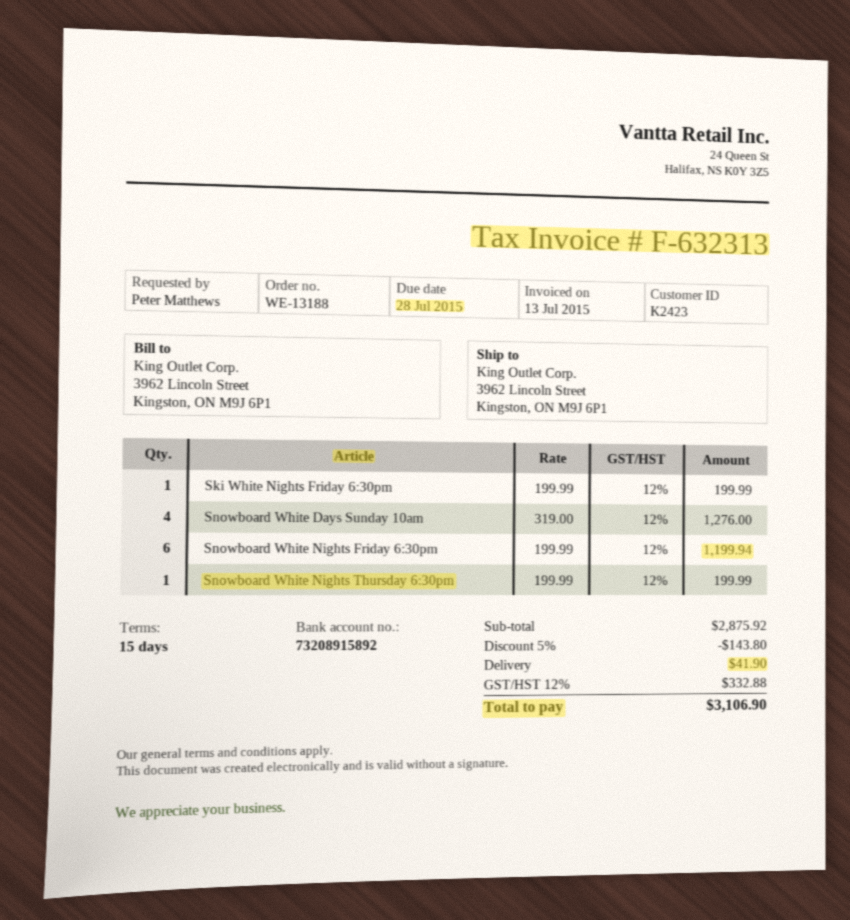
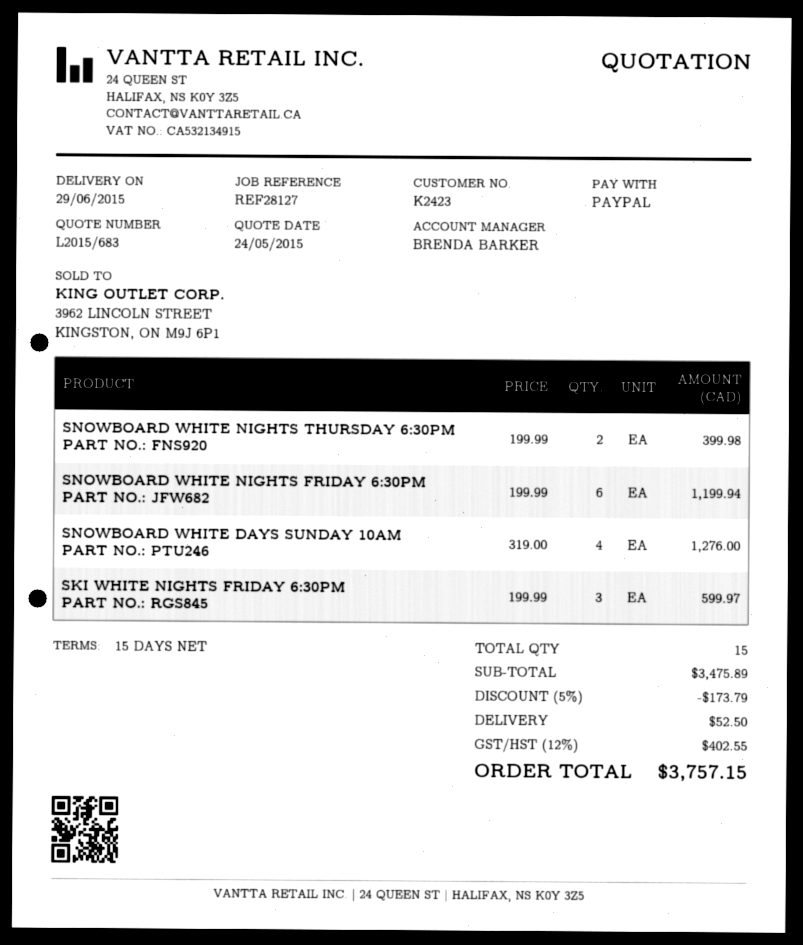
Ski White Nights Friday 6:30pm: 1 x 199.99 = 199.99 -> 3 x 199.99 = 599.97
Snowboard White Nights Thursday 6:30pm: 1 x 199.99 = 199.99 -> 2 x 199.99 = 399.98
subtotal: 2875.92 -> 3475.89
discount: 5% = 143.80 -> 5% = 173.79
shipping: 41.90 -> 52.50
tax: 12% = 332.88 -> 12% = 402.55
total: 3106.90 -> 3757.15

